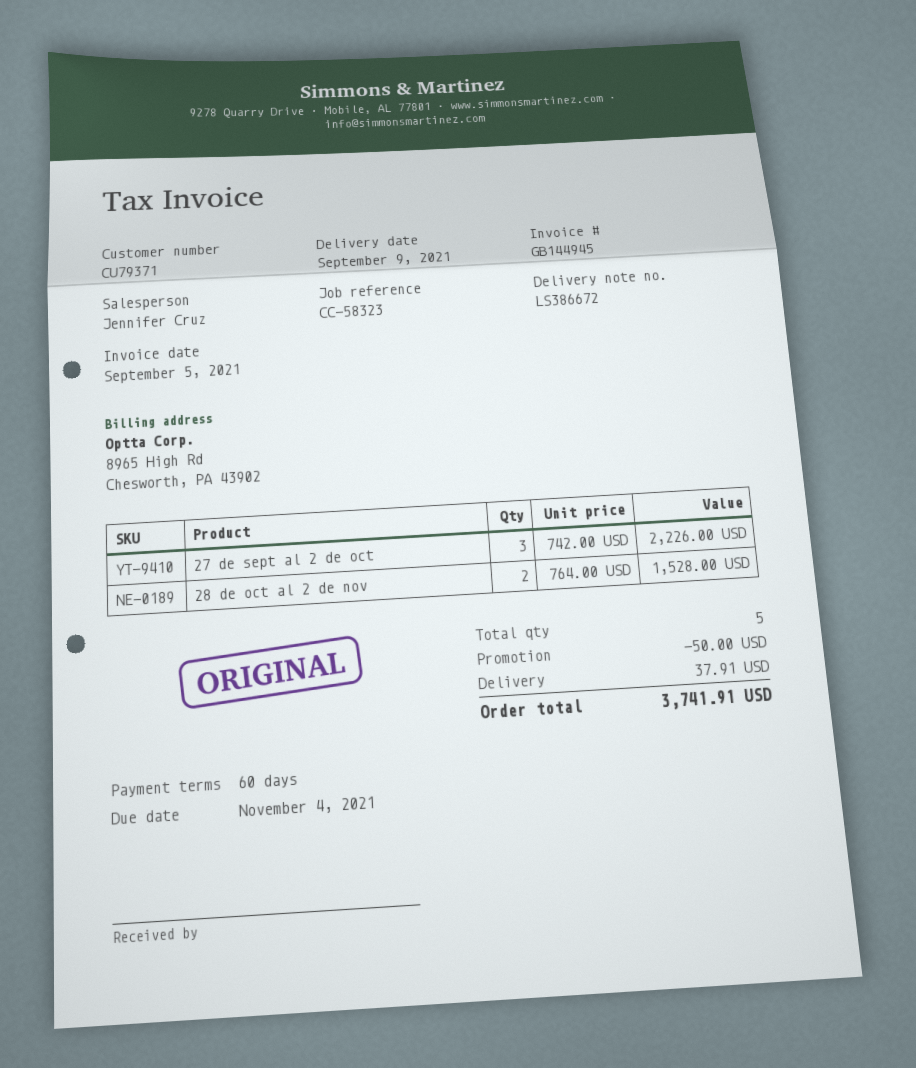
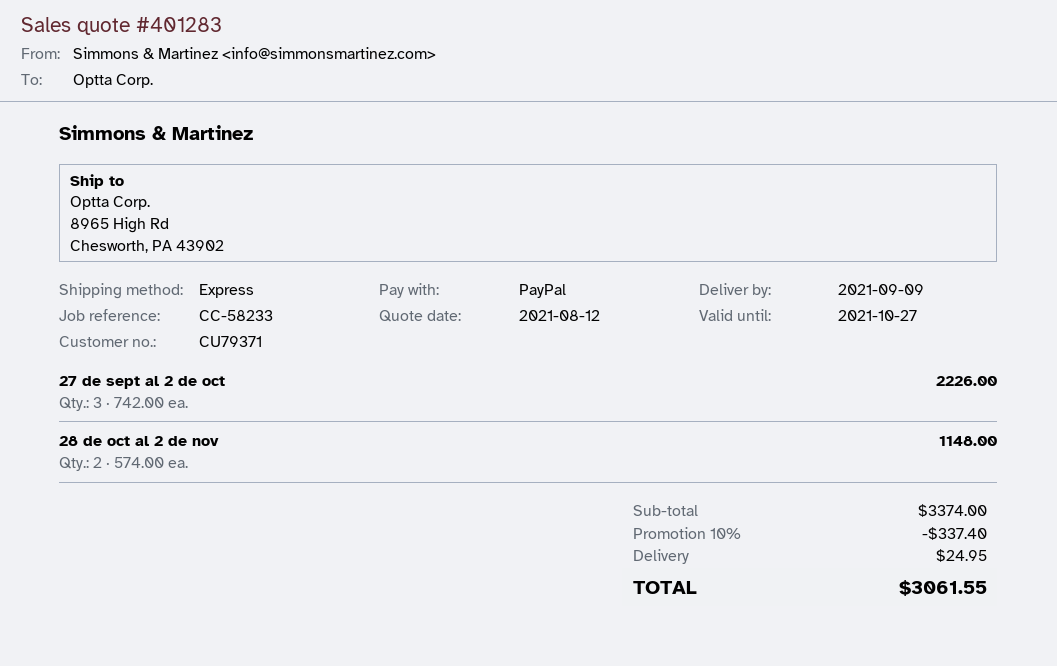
reference: CC-58323 -> CC-58233
28 de oct al 2 de nov: 2 x 764.00 = 1528.00 -> 2 x 574.00 = 1148.00
discount: 50.00 -> 337.40
shipping: 37.91 -> 24.95
total: 3741.91 -> 3061.55

